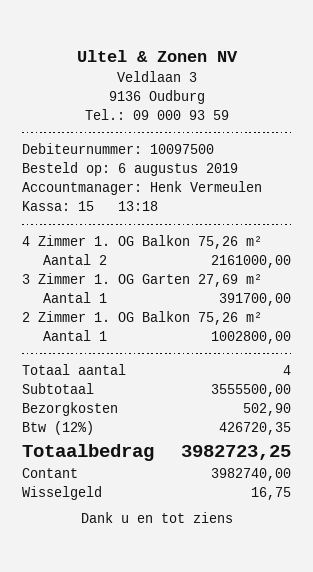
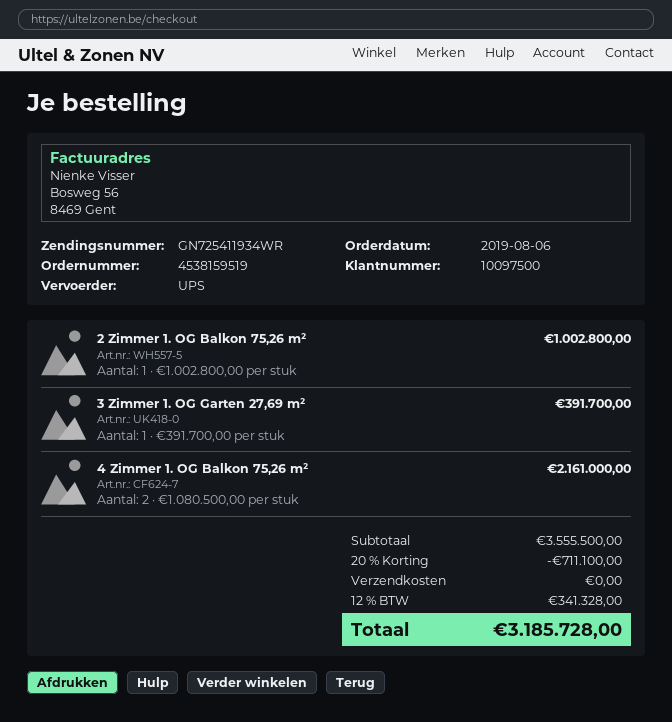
discount: none -> 20% = 711100.00
shipping: 502.90 -> 0.00
tax: 12% = 426720.35 -> 12% = 341328.00
total: 3982723.25 -> 3185728.00

